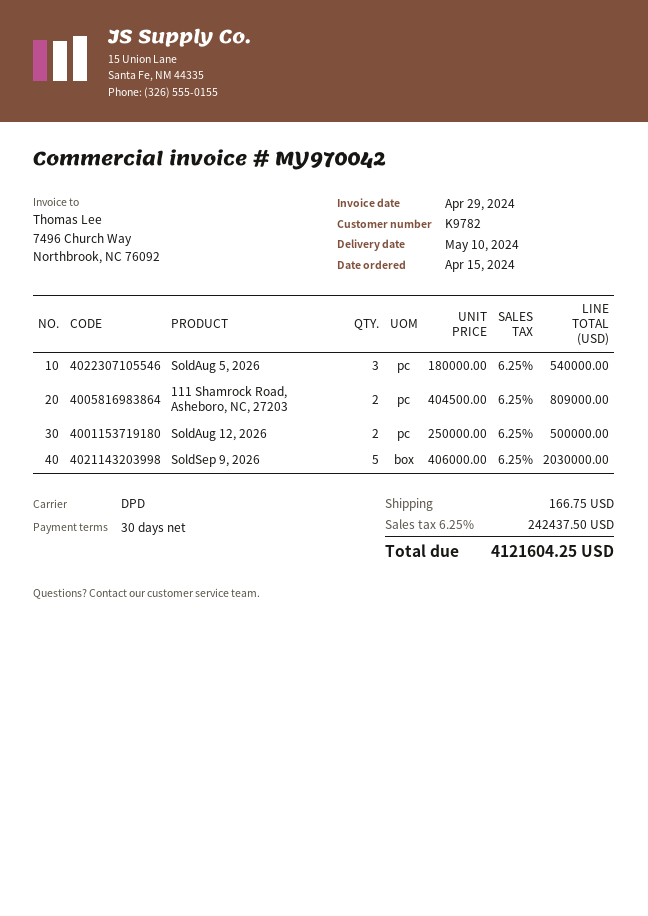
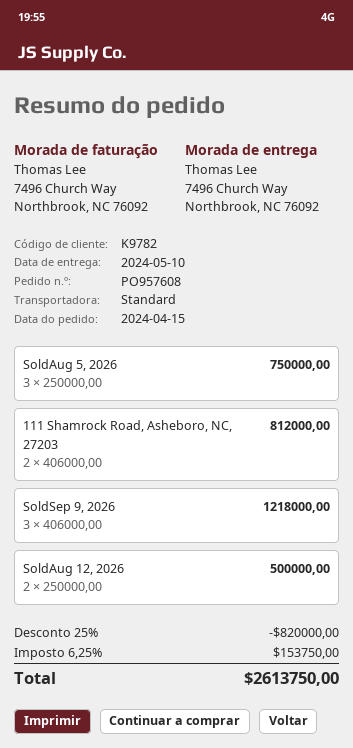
shipping method: DPD -> standard
SoldAug 5, 2026: 3 x 180000.00 = 540000.00 -> 3 x 250000.00 = 750000.00
111 Shamrock Road, Asheboro, NC, 27203: 2 x 404500.00 = 809000.00 -> 2 x 406000.00 = 812000.00
SoldSep 9, 2026: 5 x 406000.00 = 2030000.00 -> 3 x 406000.00 = 1218000.00
discount: none -> 25% = 820000.00
shipping: 166.75 -> none
tax: 6.25% = 242437.50 -> 6.25% = 153750.00
total: 4121604.25 -> 2613750.00

